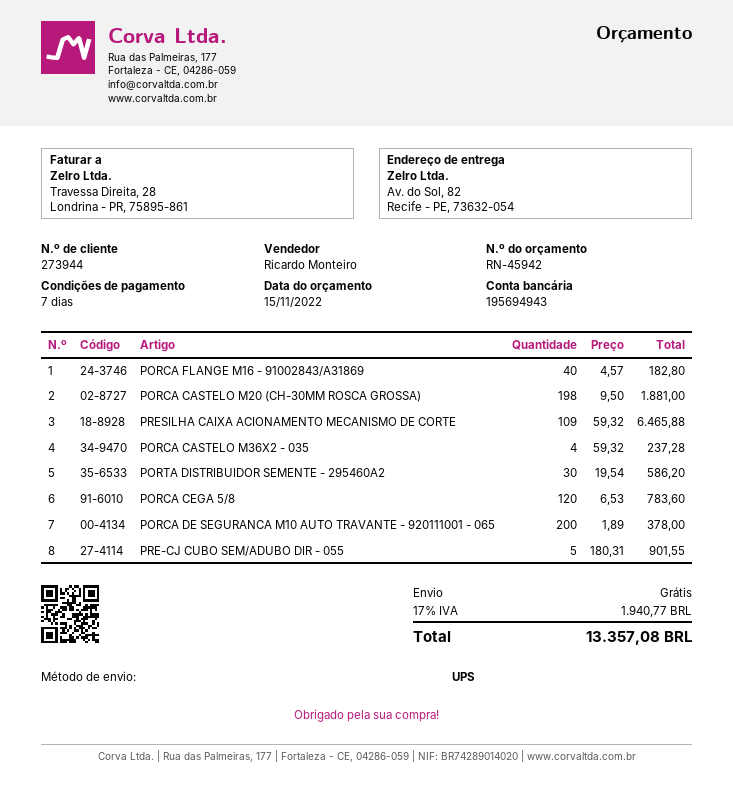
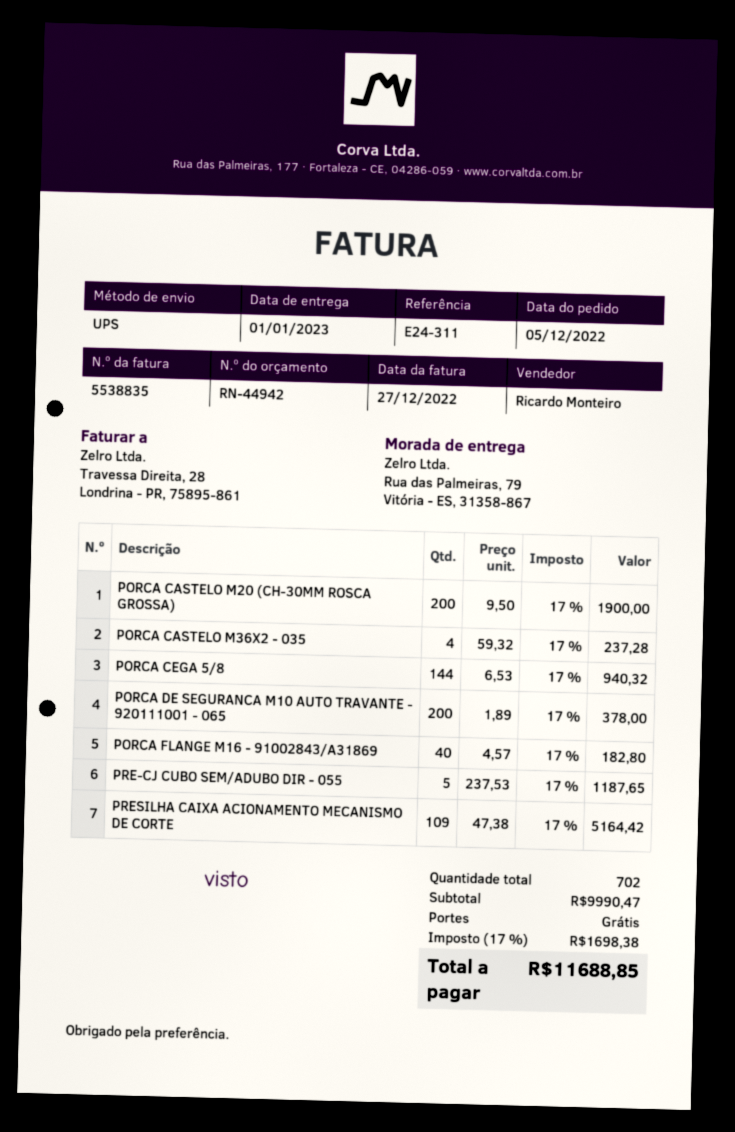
quote number: RN-45942 -> RN-44942
ship to: Av. do Sol, 82, Recife - PE, 73632-054 -> Rua das Palmeiras, 79, Vitória - ES, 31358-867
PORCA CASTELO M20 (CH-30MM ROSCA GROSSA): 198 x 9.50 = 1881.00 -> 200 x 9.50 = 1900.00
PRESILHA CAIXA ACIONAMENTO MECANISMO DE CORTE: 109 x 59.32 = 6465.88 -> 109 x 47.38 = 5164.42
PORTA DISTRIBUIDOR SEMENTE - 295460A2: 30 x 19.54 = 586.20 -> none
PORCA CEGA 5/8: 120 x 6.53 = 783.60 -> 144 x 6.53 = 940.32
PRE-CJ CUBO SEM/ADUBO DIR - 055: 5 x 180.31 = 901.55 -> 5 x 237.53 = 1187.65
tax: 17% = 1940.77 -> 17% = 1698.38
total: 13357.08 -> 11688.85

